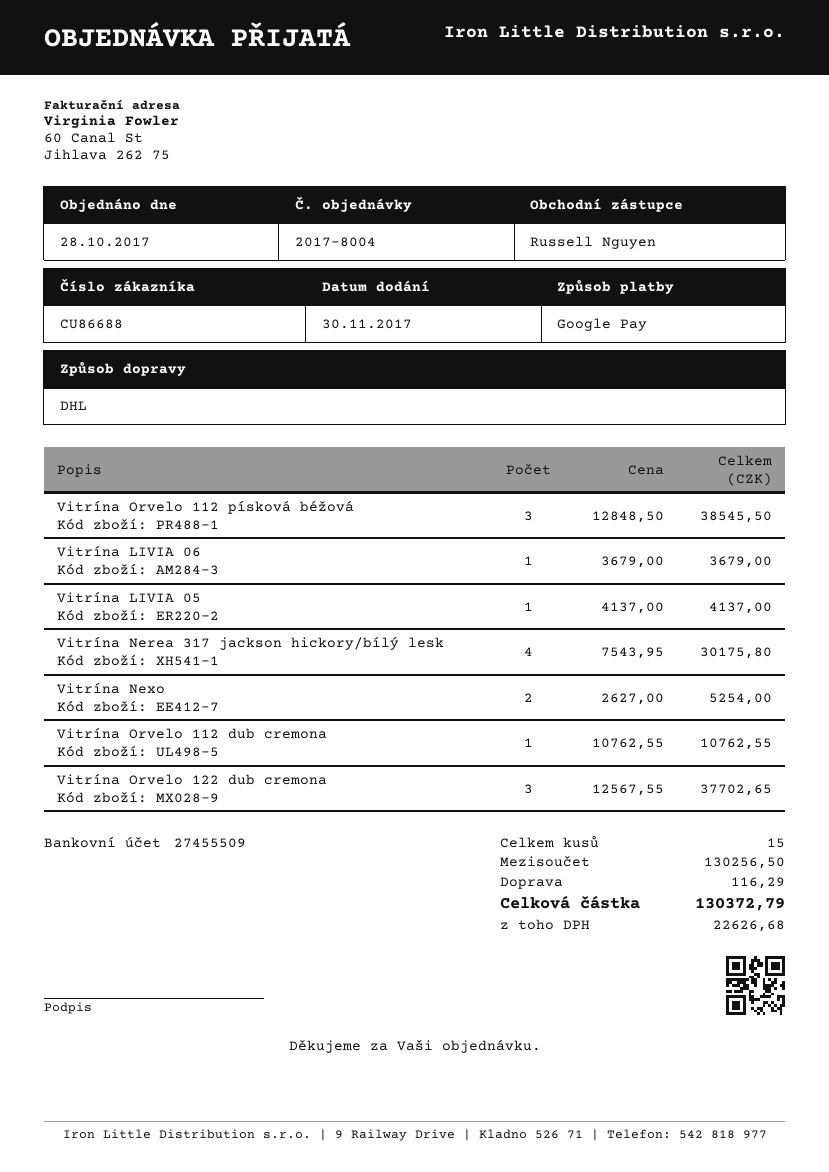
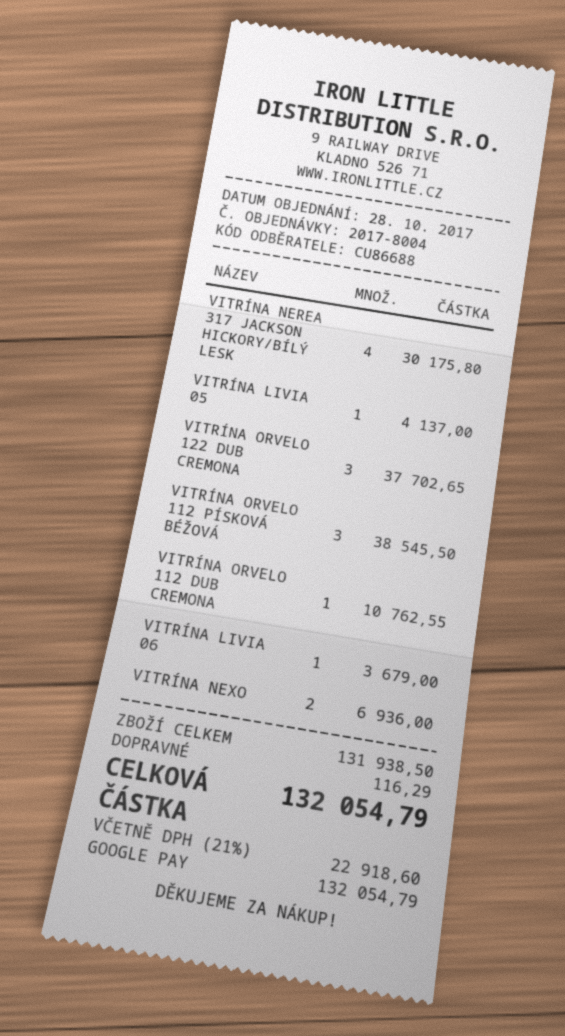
Vitrína Nexo: 2 for 5254.00 -> 2 for 6936.00
subtotal: 130256.50 -> 131938.50
tax: 22626.68 -> 22918.60
total: 130372.79 -> 132054.79

